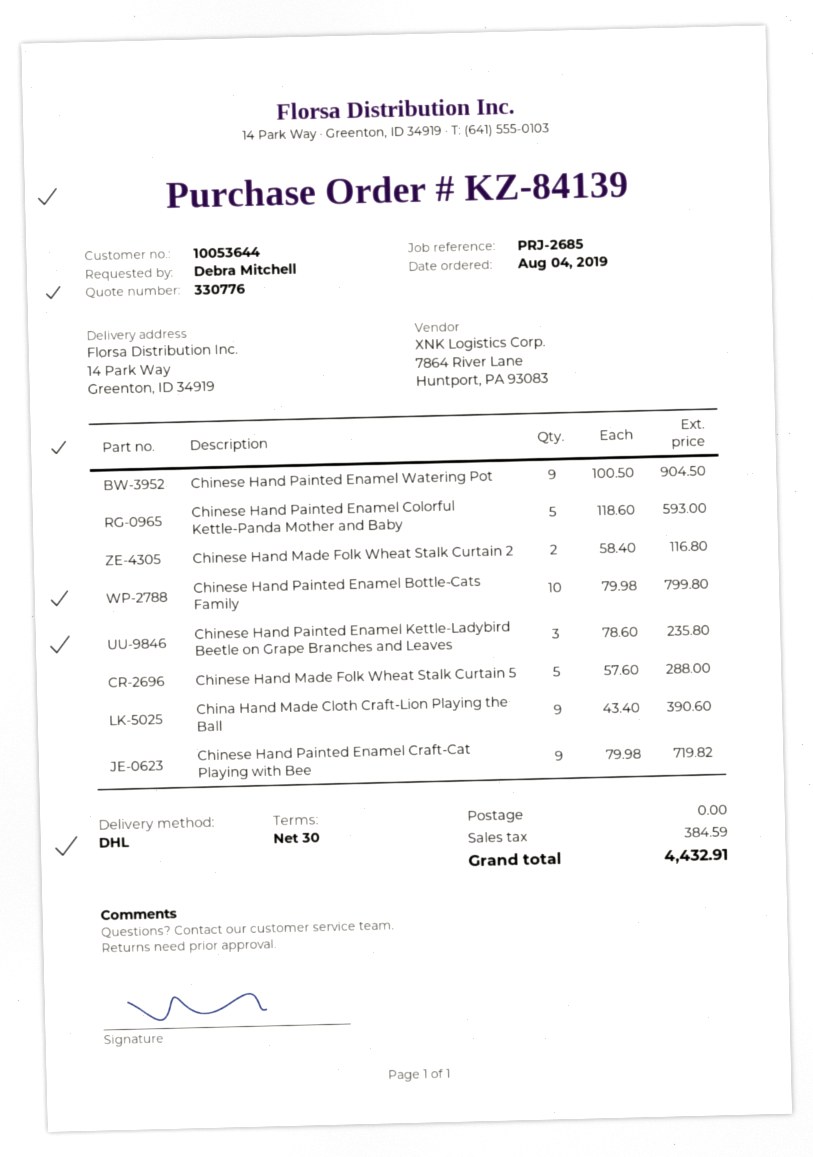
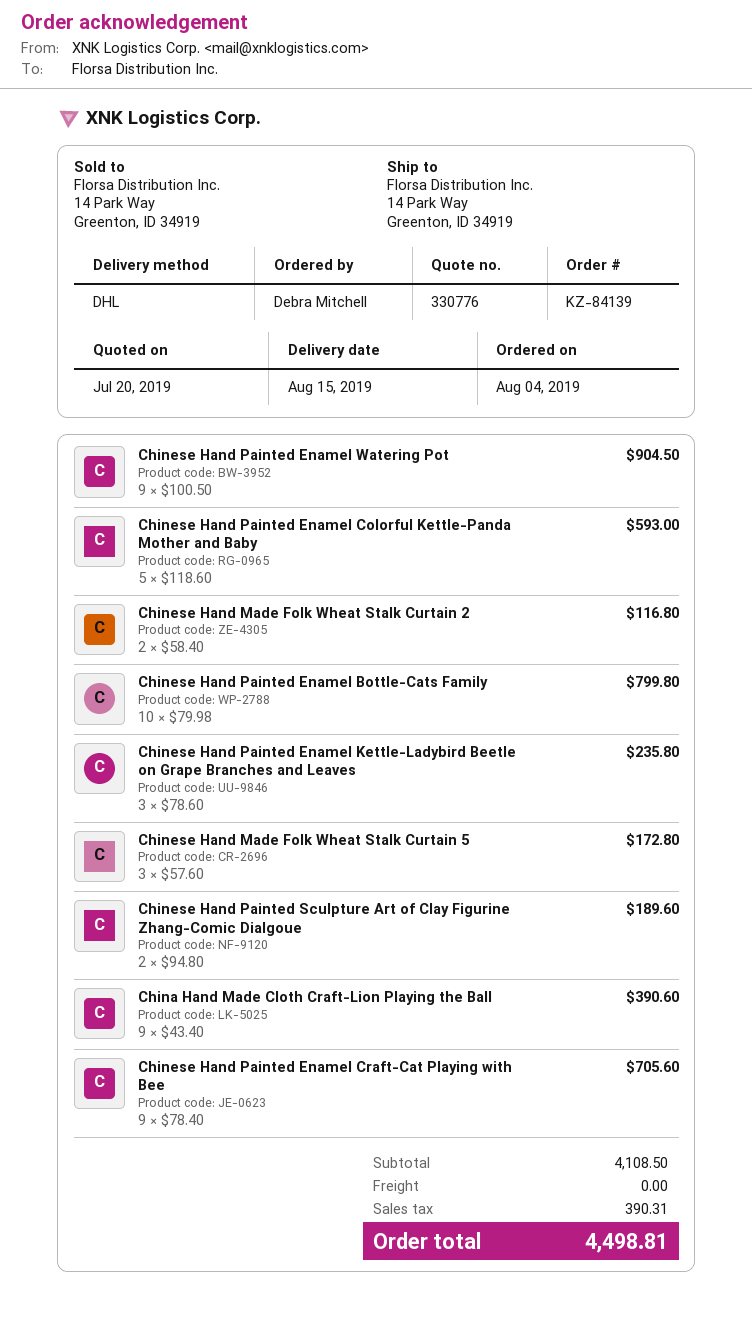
Chinese Hand Made Folk Wheat Stalk Curtain 5: 5 x 57.60 = 288.00 -> 3 x 57.60 = 172.80
Chinese Hand Painted Enamel Craft-Cat Playing with Bee: 9 x 79.98 = 719.82 -> 9 x 78.40 = 705.60
Chinese Hand Painted Sculpture Art of Clay Figurine Zhang-Comic Dialgoue: none -> 2 x 94.80 = 189.60
tax: 384.59 -> 390.31
total: 4432.91 -> 4498.81

